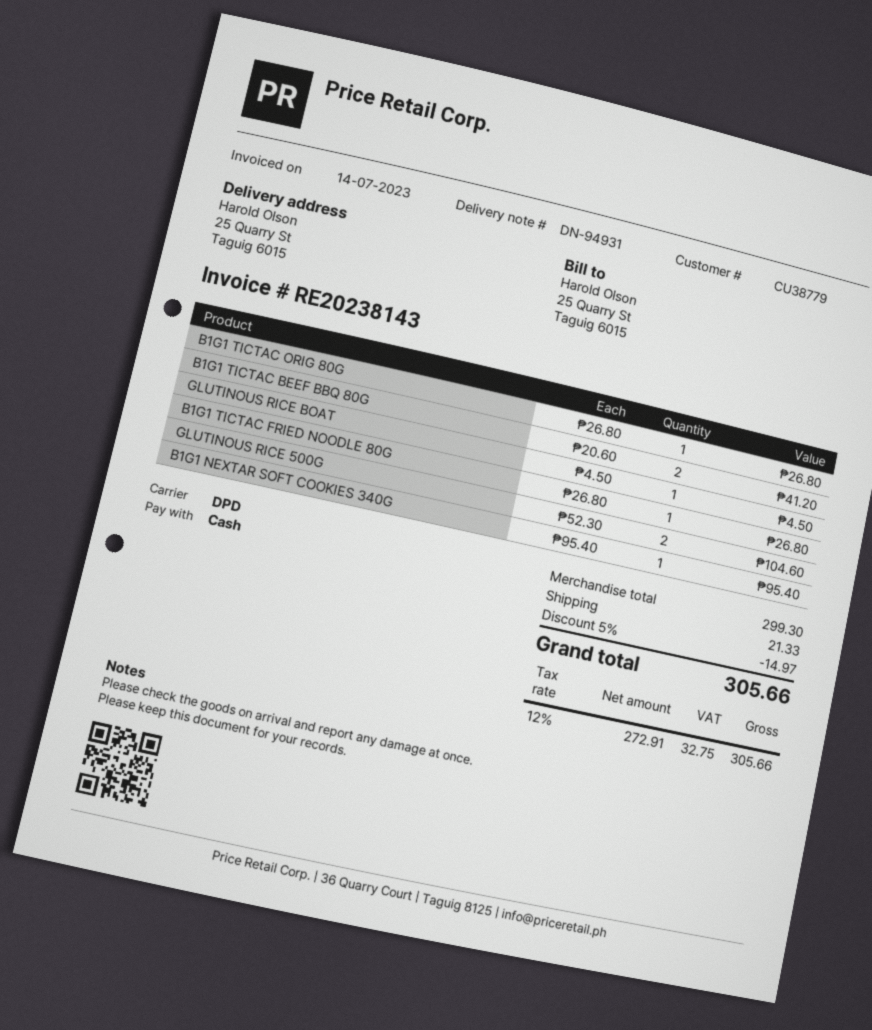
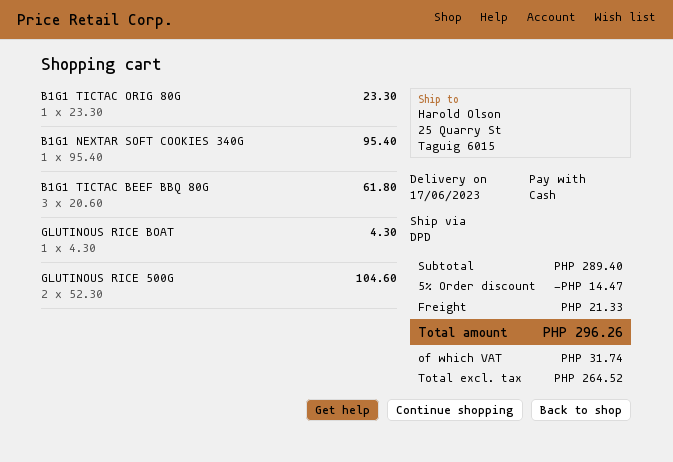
B1G1 TICTAC ORIG 80G: 1 x 26.80 = 26.80 -> 1 x 23.30 = 23.30
B1G1 TICTAC BEEF BBQ 80G: 2 x 20.60 = 41.20 -> 3 x 20.60 = 61.80
GLUTINOUS RICE BOAT: 1 x 4.50 = 4.50 -> 1 x 4.30 = 4.30
B1G1 TICTAC FRIED NOODLE 80G: 1 x 26.80 = 26.80 -> none
subtotal: 299.30 -> 289.40
discount: 5% = 14.97 -> 5% = 14.47
net: 272.91 -> 264.52
tax: 32.75 -> 31.74
total: 305.66 -> 296.26

